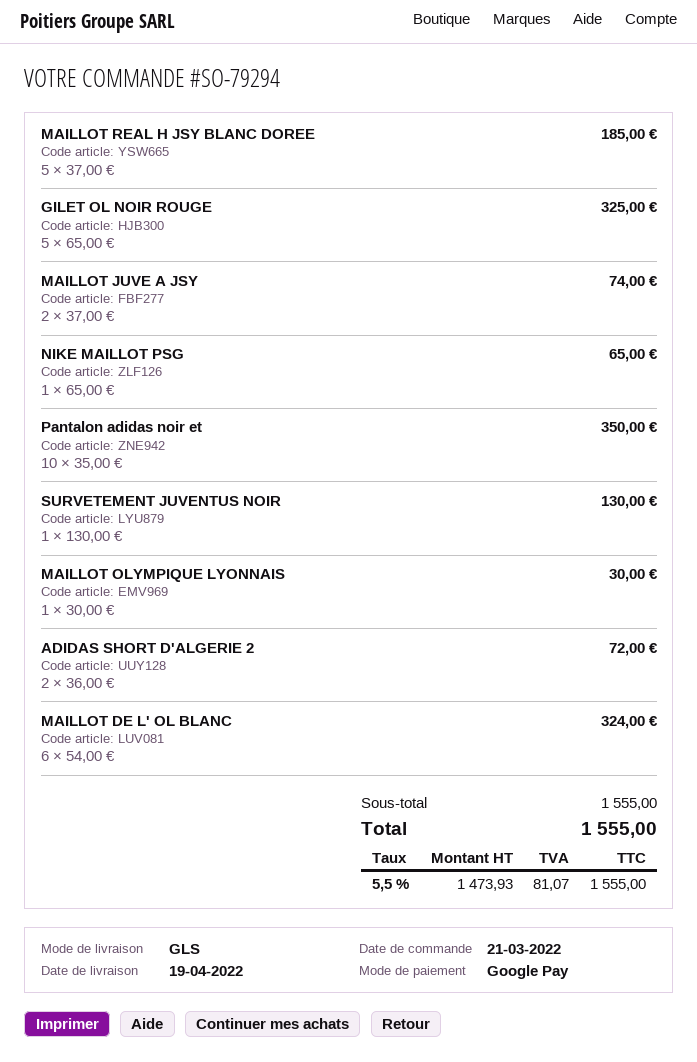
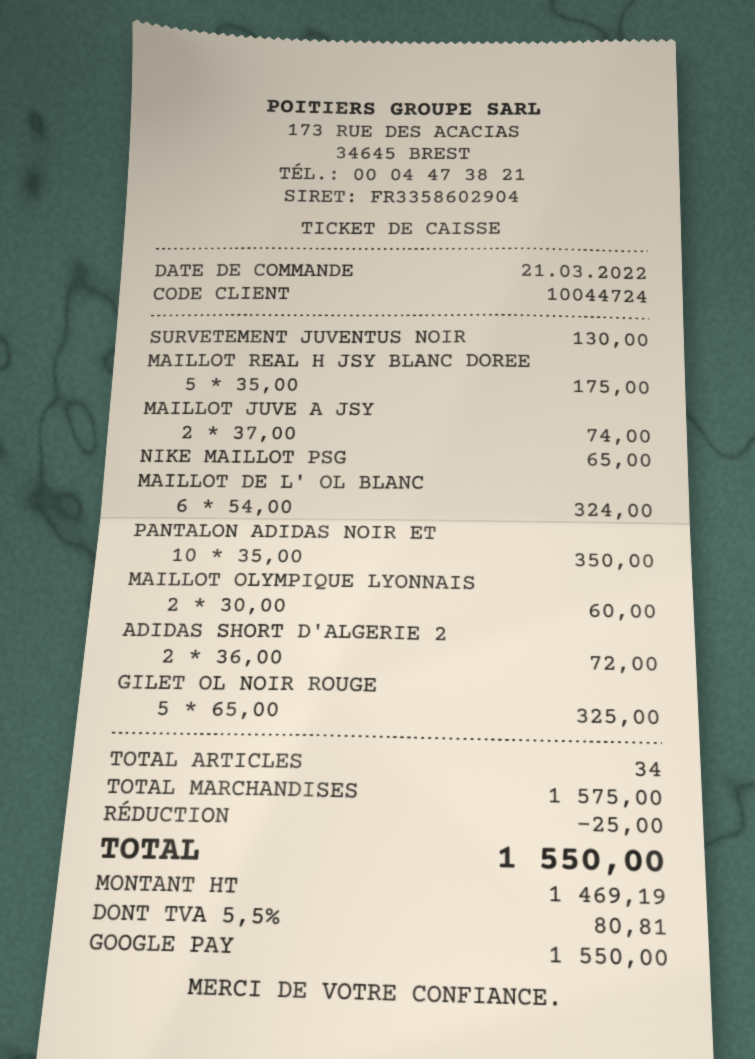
MAILLOT REAL H JSY BLANC DOREE: 5 x 37.00 = 185.00 -> 5 x 35.00 = 175.00
MAILLOT OLYMPIQUE LYONNAIS: 1 x 30.00 = 30.00 -> 2 x 30.00 = 60.00
subtotal: 1555.00 -> 1575.00
discount: none -> 25.00
net: 1473.93 -> 1469.19
tax: 5.5% = 81.07 -> 5.5% = 80.81
total: 1555.00 -> 1550.00

